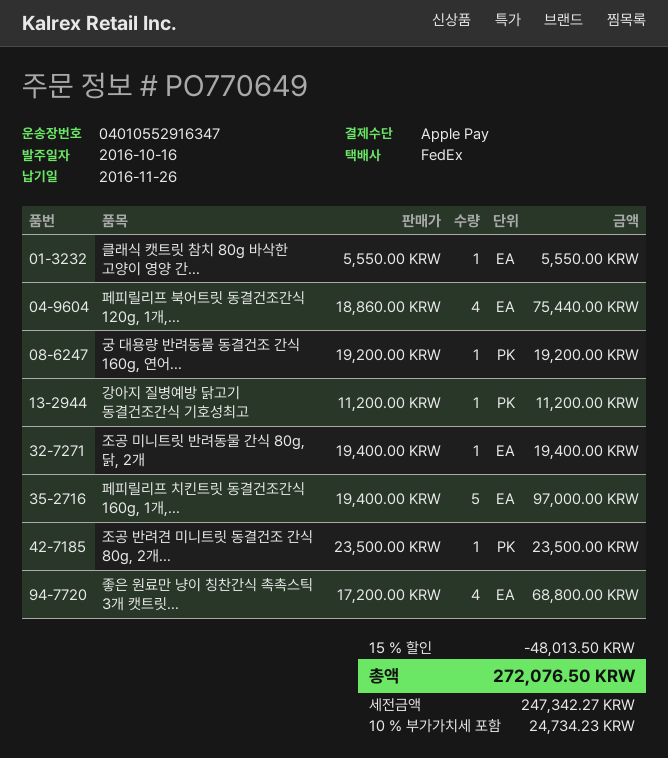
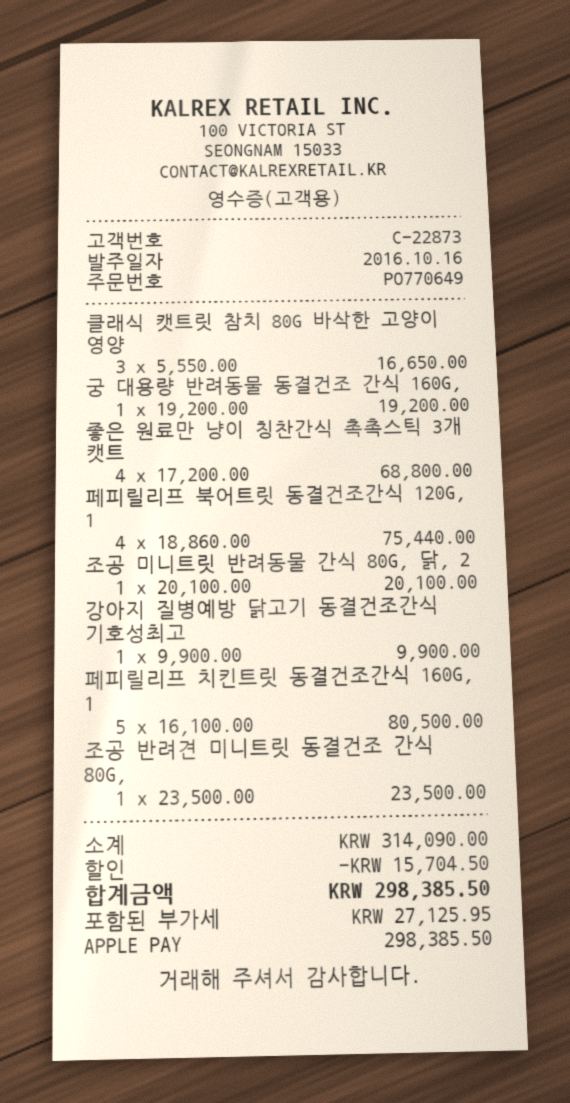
클래식 캣트릿 참치 80g 바삭한 고양이 영양 간...: 1 x 5550.00 = 5550.00 -> 3 x 5550.00 = 16650.00
강아지 질병예방 닭고기 동결건조간식 기호성최고: 1 x 11200.00 = 11200.00 -> 1 x 9900.00 = 9900.00
조공 미니트릿 반려동물 간식 80g, 닭, 2개: 1 x 19400.00 = 19400.00 -> 1 x 20100.00 = 20100.00
페피릴리프 치킨트릿 동결건조간식 160g, 1개,...: 5 x 19400.00 = 97000.00 -> 5 x 16100.00 = 80500.00
discount: 48013.50 -> 15704.50
tax: 24734.23 -> 27125.95
total: 272076.50 -> 298385.50

